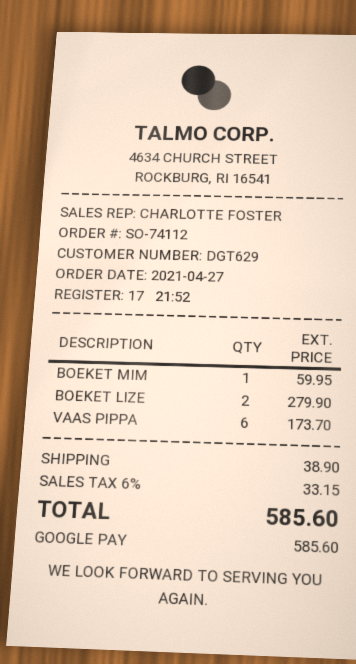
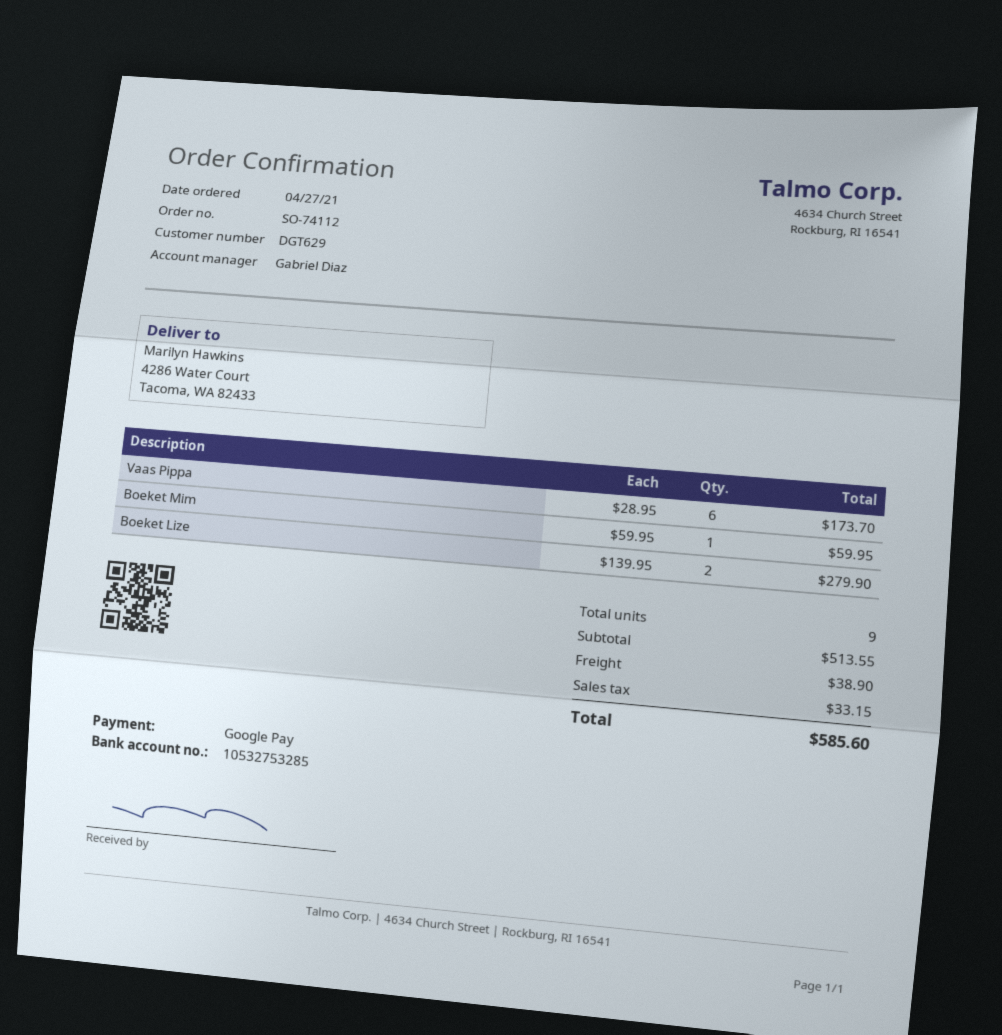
sales rep: CHARLOTTE FOSTER -> Gabriel Diaz

